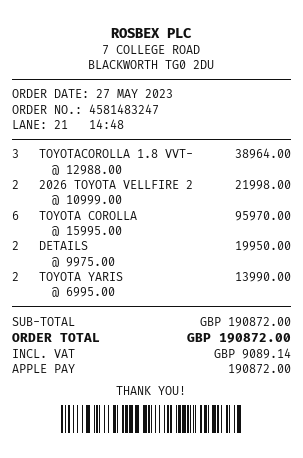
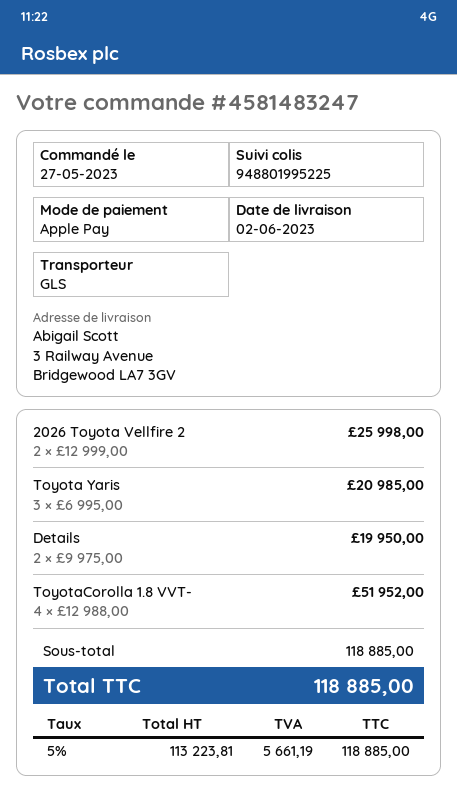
TOYOTACOROLLA 1.8 VVT-: 3 x 12988.00 = 38964.00 -> 4 x 12988.00 = 51952.00
2026 TOYOTA VELLFIRE 2: 2 x 10999.00 = 21998.00 -> 2 x 12999.00 = 25998.00
TOYOTA COROLLA: 6 x 15995.00 = 95970.00 -> none
TOYOTA YARIS: 2 x 6995.00 = 13990.00 -> 3 x 6995.00 = 20985.00
subtotal: 190872.00 -> 118885.00
tax: 9089.14 -> 5661.19
total: 190872.00 -> 118885.00

